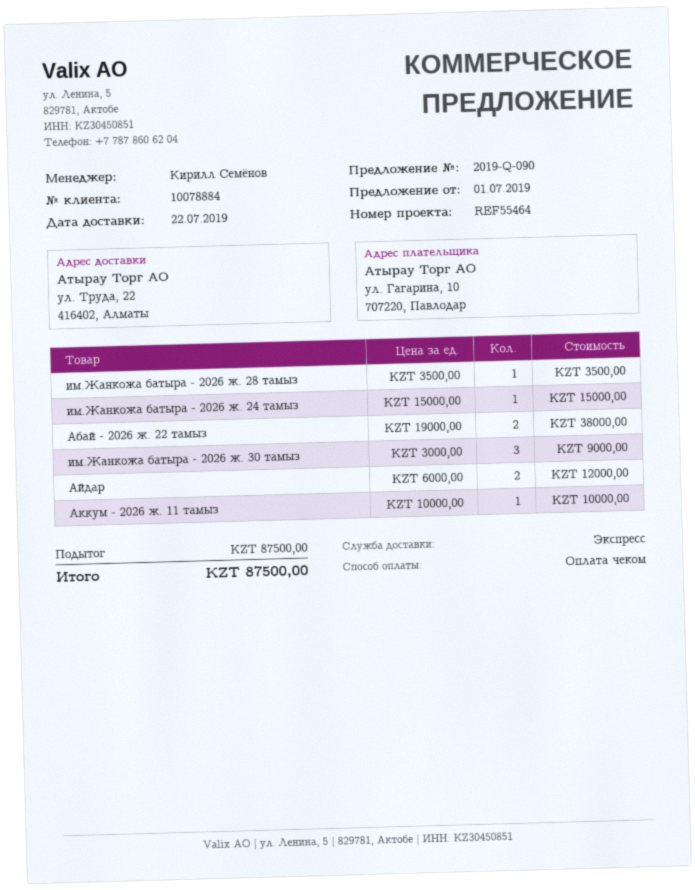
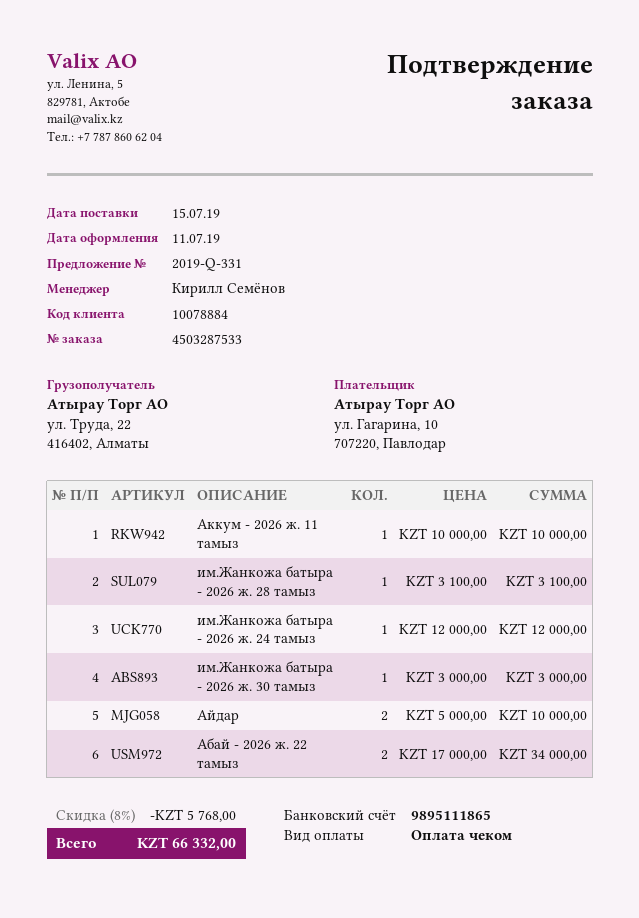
quote number: 2019-Q-090 -> 2019-Q-331
delivery date: 2019-07-22 -> 2019-07-15
им.Жанкожа батыра - 2026 ж. 28 тамыз: 1 x 3500.00 = 3500.00 -> 1 x 3100.00 = 3100.00
им.Жанкожа батыра - 2026 ж. 24 тамыз: 1 x 15000.00 = 15000.00 -> 1 x 12000.00 = 12000.00
Абай - 2026 ж. 22 тамыз: 2 x 19000.00 = 38000.00 -> 2 x 17000.00 = 34000.00
им.Жанкожа батыра - 2026 ж. 30 тамыз: 3 x 3000.00 = 9000.00 -> 1 x 3000.00 = 3000.00
Айдар: 2 x 6000.00 = 12000.00 -> 2 x 5000.00 = 10000.00
discount: none -> 8% = 5768.00
total: 87500.00 -> 66332.00

